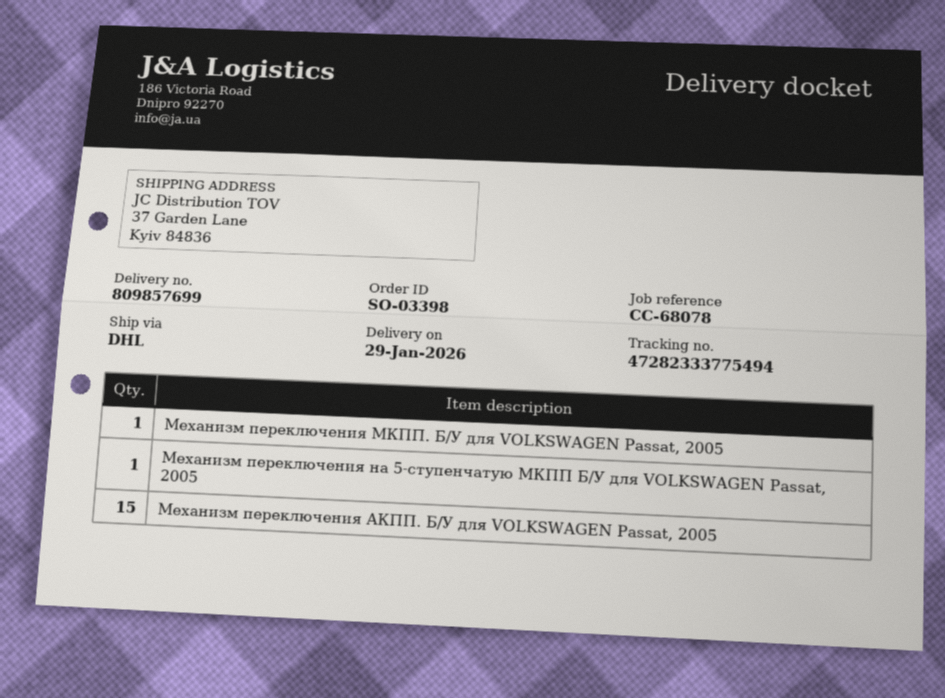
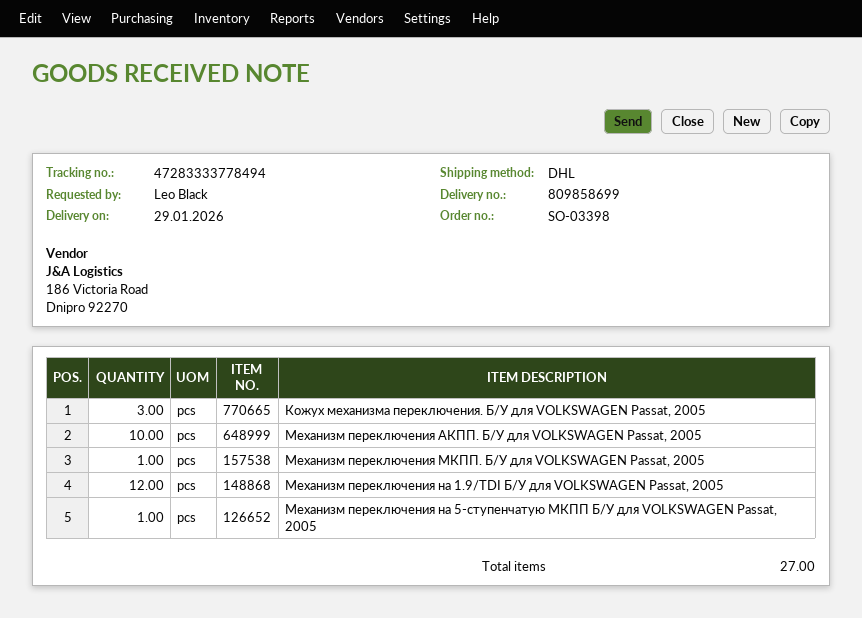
delivery note number: 809857699 -> 809858699
tracking number: 47282333775494 -> 47283333778494
Механизм переключения АКПП. Б/У для VOLKSWAGEN Passat, 2005: 15 -> 10
Кожух механизма переключения. Б/У для VOLKSWAGEN Passat, 2005: none -> 3
Механизм переключения на 1.9/TDI Б/У для VOLKSWAGEN Passat, 2005: none -> 12

